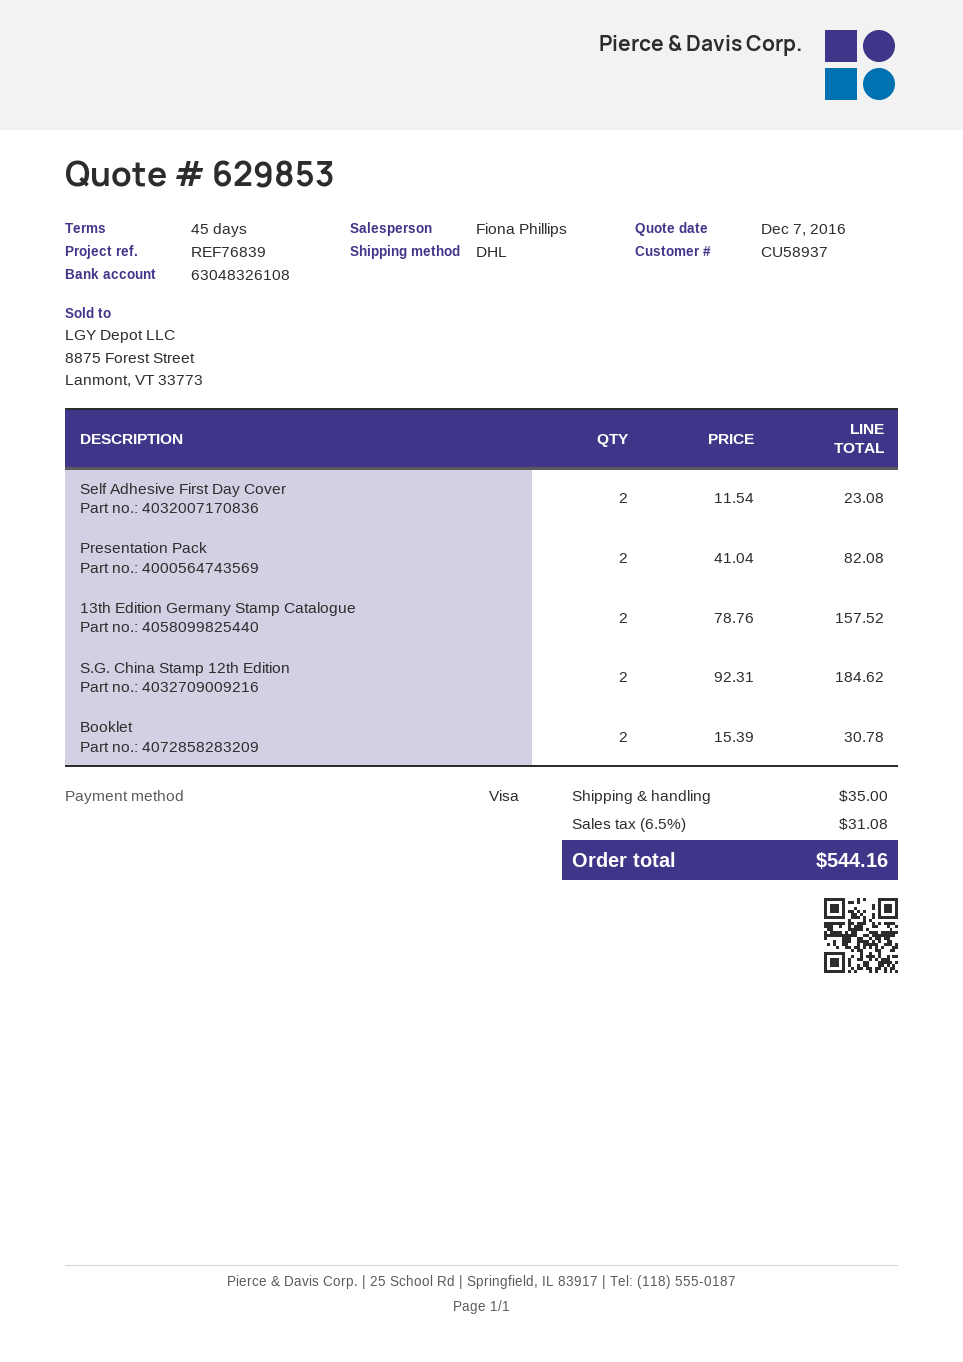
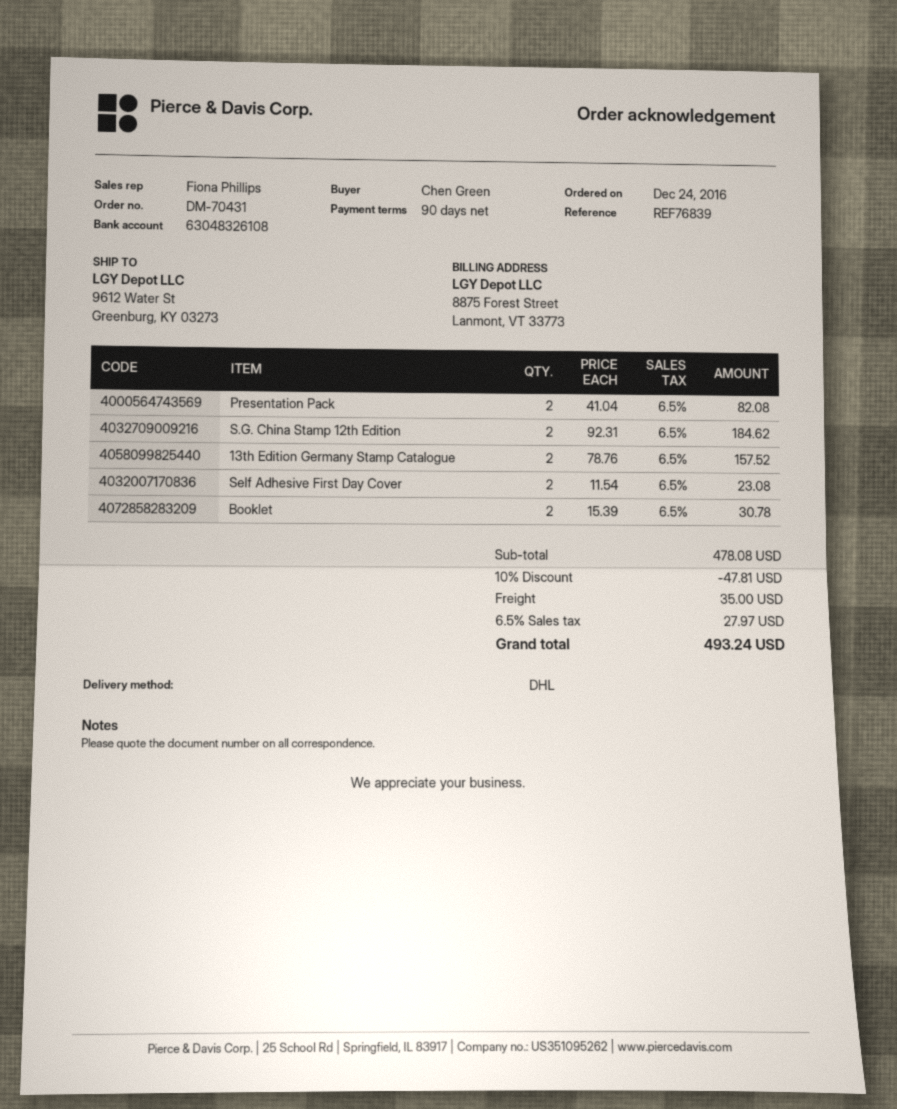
payment terms: 45 days -> 90 days
discount: none -> 10% = 47.81
tax: 6.5% = 31.08 -> 6.5% = 27.97
total: 544.16 -> 493.24

